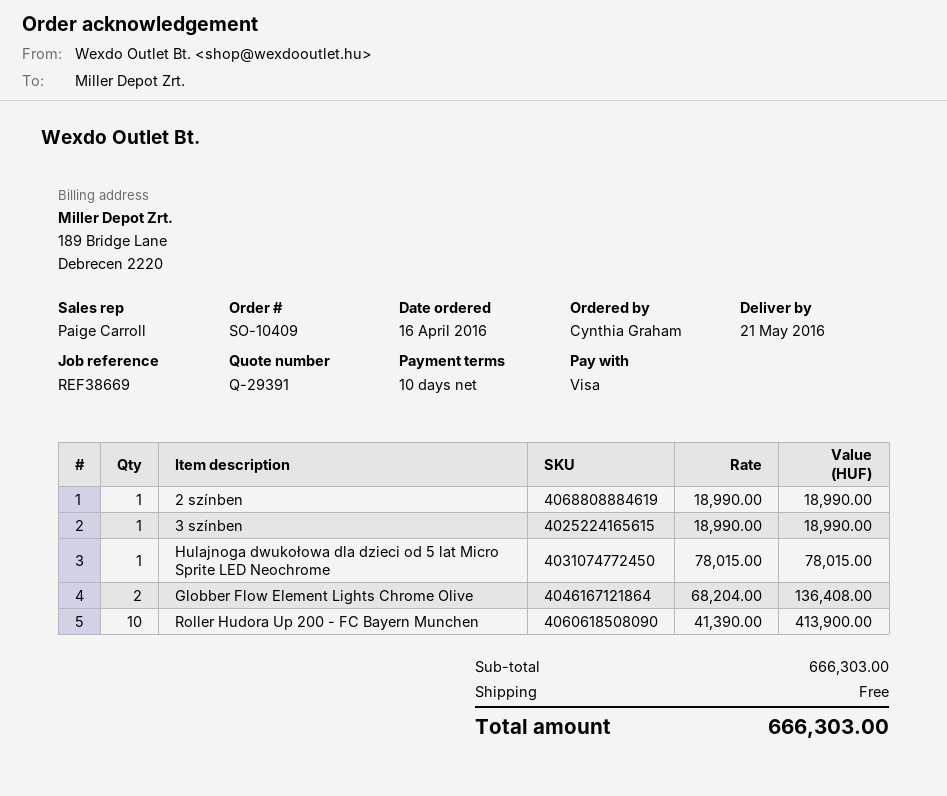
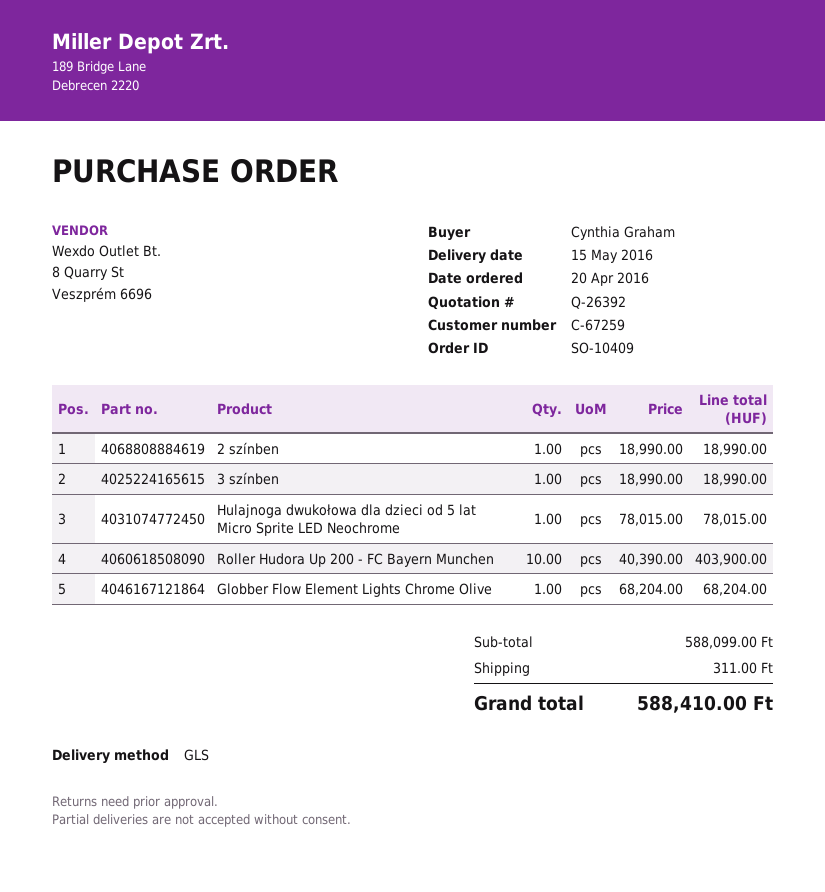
quote number: Q-29391 -> Q-26392
order date: 2016-04-16 -> 2016-04-20
delivery date: 2016-05-21 -> 2016-05-15
Globber Flow Element Lights Chrome Olive: 2 x 68204.00 = 136408.00 -> 1 x 68204.00 = 68204.00
Roller Hudora Up 200 - FC Bayern Munchen: 10 x 41390.00 = 413900.00 -> 10 x 40390.00 = 403900.00
subtotal: 666303.00 -> 588099.00
shipping: 0.00 -> 311.00
total: 666303.00 -> 588410.00

